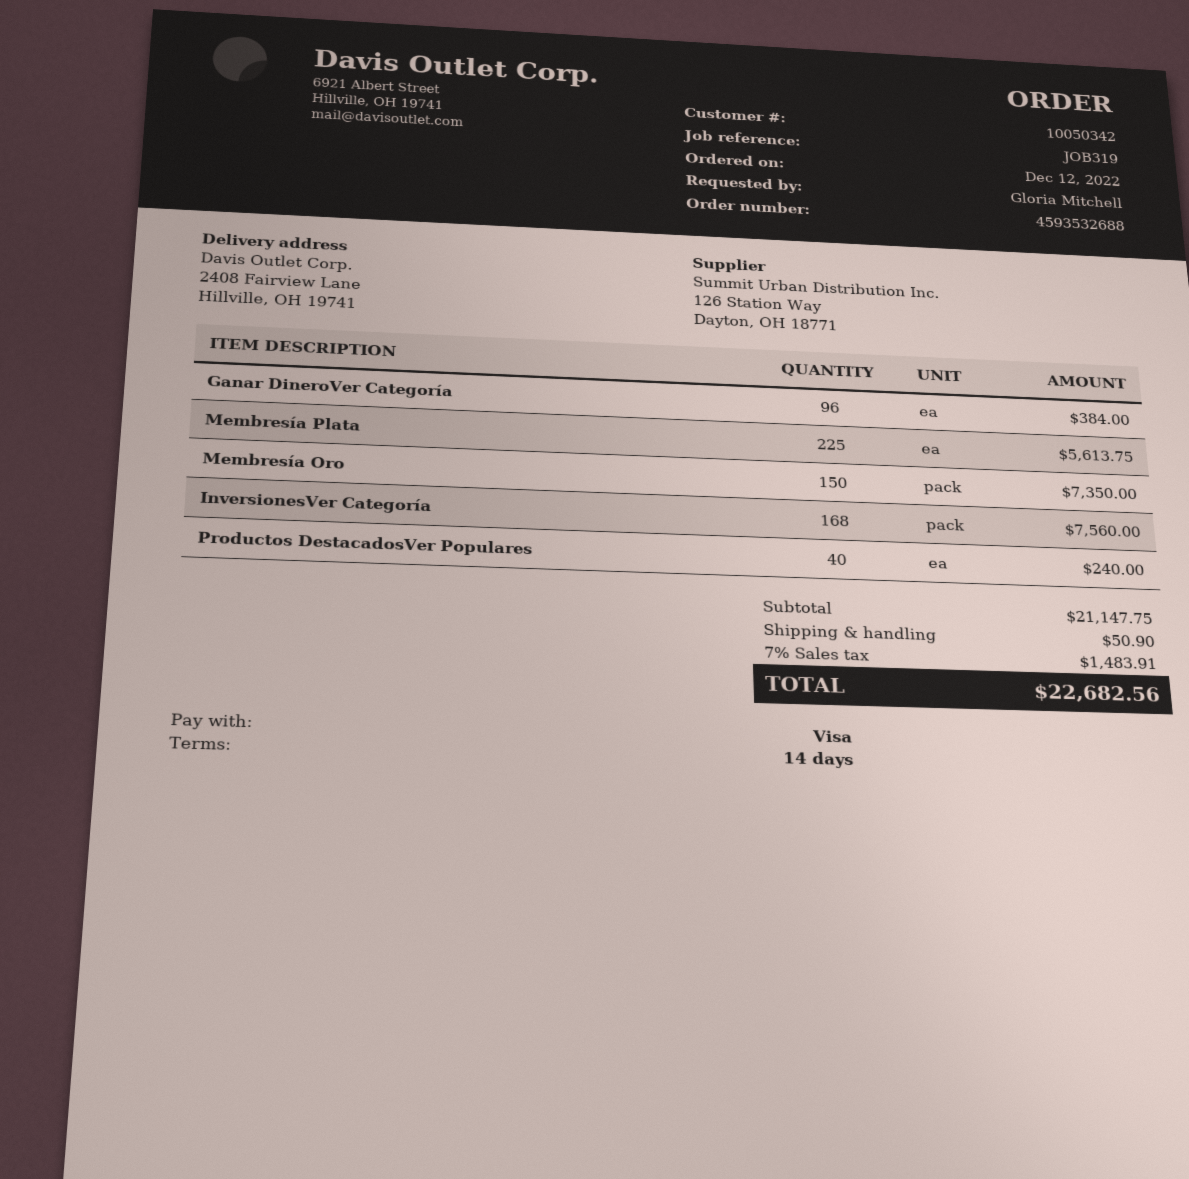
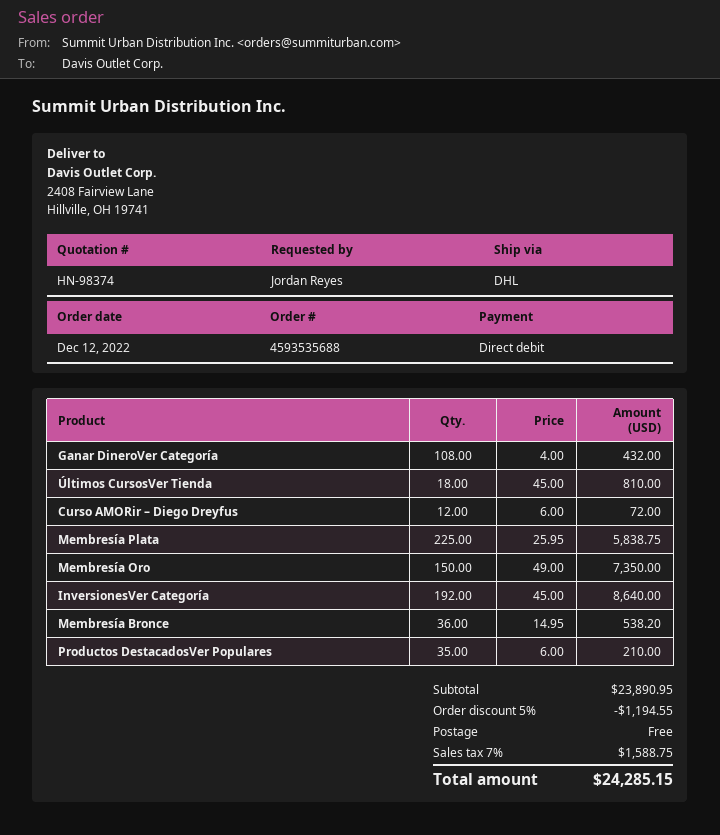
order number: 4593532688 -> 4593535688
ordered by: Gloria Mitchell -> Jordan Reyes
payment method: Visa -> direct debit
Ganar DineroVer Categoría: 96 for 384.00 -> 108 for 432.00
Membresía Plata: 225 for 5613.75 -> 225 for 5838.75
InversionesVer Categoría: 168 for 7560.00 -> 192 for 8640.00
Productos DestacadosVer Populares: 40 for 240.00 -> 35 for 210.00
Últimos CursosVer Tienda: none -> 18 for 810.00
Curso AMORir – Diego Dreyfus: none -> 12 for 72.00
Membresía Bronce: none -> 36 for 538.20
subtotal: 21147.75 -> 23890.95
discount: none -> 5% = 1194.55
shipping: 50.90 -> 0.00
tax: 7% = 1483.91 -> 7% = 1588.75
total: 22682.56 -> 24285.15

